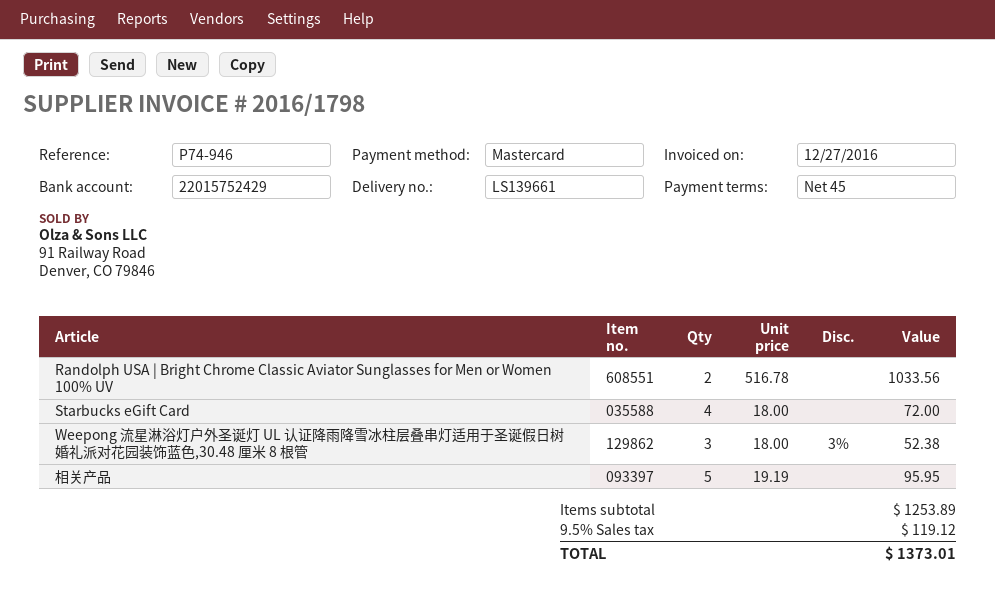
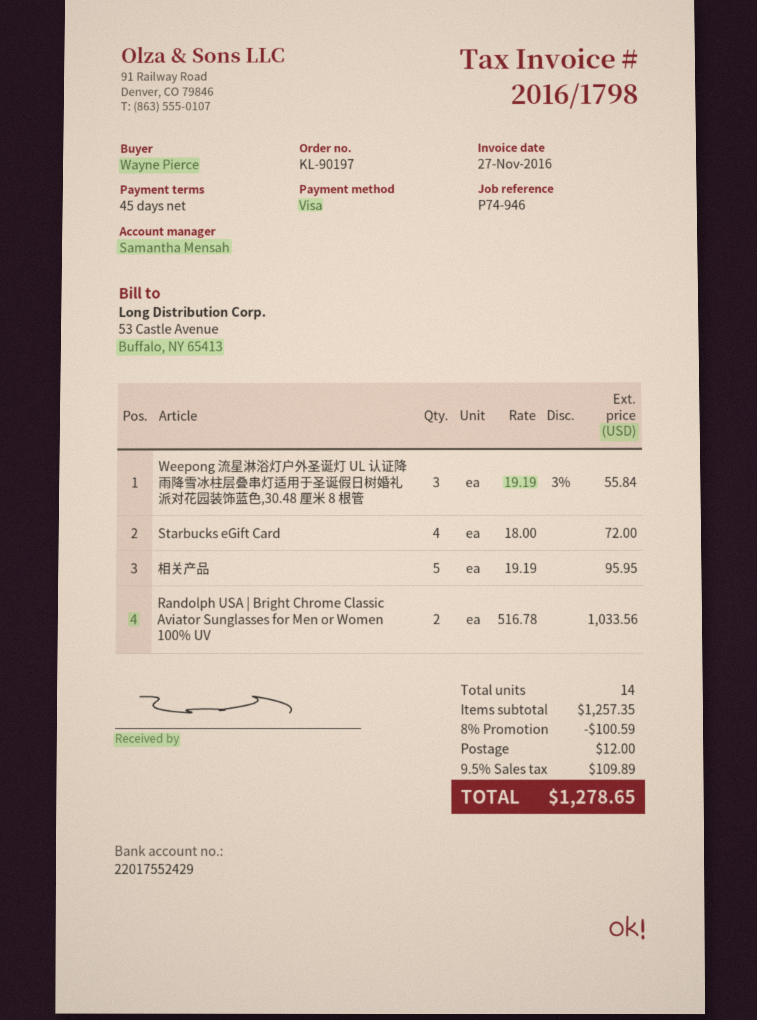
invoice date: 2016-12-27 -> 2016-11-27
payment method: Mastercard -> Visa
bank account: 22015752429 -> 22017552429
Weepong 流星淋浴灯户外圣诞灯 UL 认证降雨降雪冰柱层叠串灯适用于圣诞假日树婚礼派对花园装饰蓝色,30.48 厘米 8 根管: 3 x 18.00 - 3% = 52.38 -> 3 x 19.19 - 3% = 55.84
subtotal: 1253.89 -> 1257.35
discount: none -> 8% = 100.59
shipping: none -> 12.00
tax: 9.5% = 119.12 -> 9.5% = 109.89
total: 1373.01 -> 1278.65

